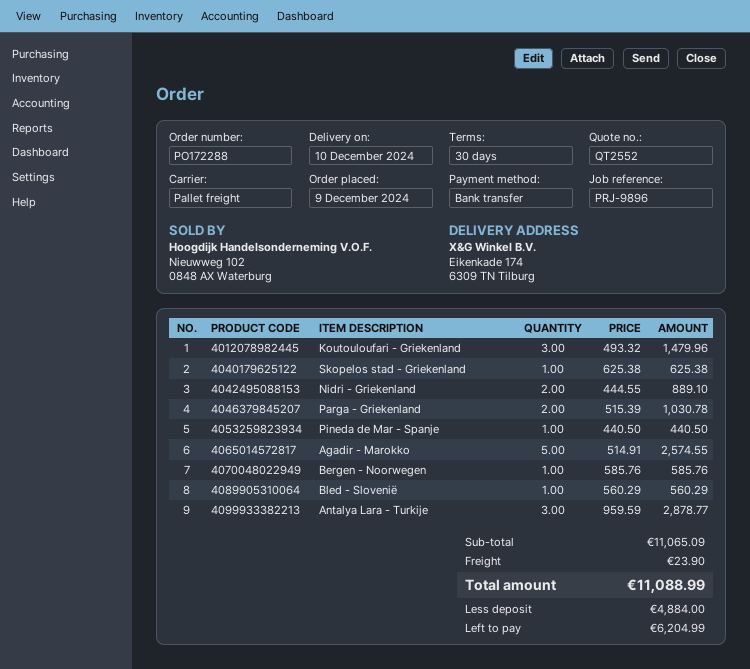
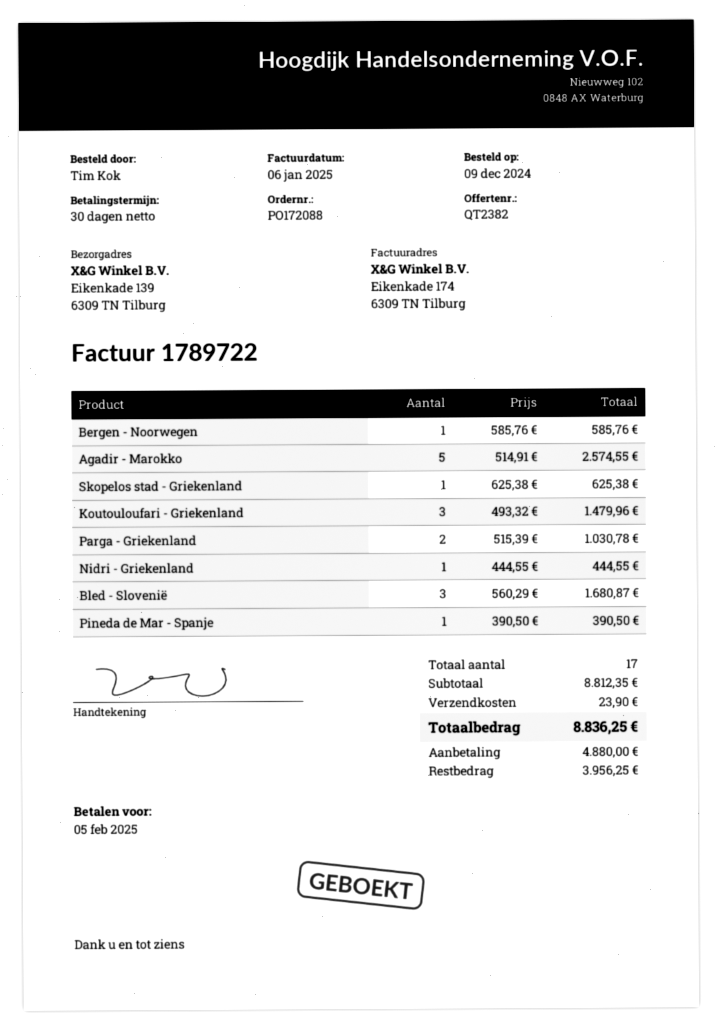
quote number: QT2552 -> QT2382
order number: PO172288 -> PO172088
ship to: Eikenkade 174, 6309 TN Tilburg -> Eikenkade 139, 6309 TN Tilburg
Nidri - Griekenland: 2 x 444.55 = 889.10 -> 1 x 444.55 = 444.55
Pineda de Mar - Spanje: 1 x 440.50 = 440.50 -> 1 x 390.50 = 390.50
Bled - Slovenië: 1 x 560.29 = 560.29 -> 3 x 560.29 = 1680.87
Antalya Lara - Turkije: 3 x 959.59 = 2878.77 -> none
subtotal: 11065.09 -> 8812.35
total: 11088.99 -> 8836.25
deposit: 4884.00 -> 4880.00
balance: 6204.99 -> 3956.25

